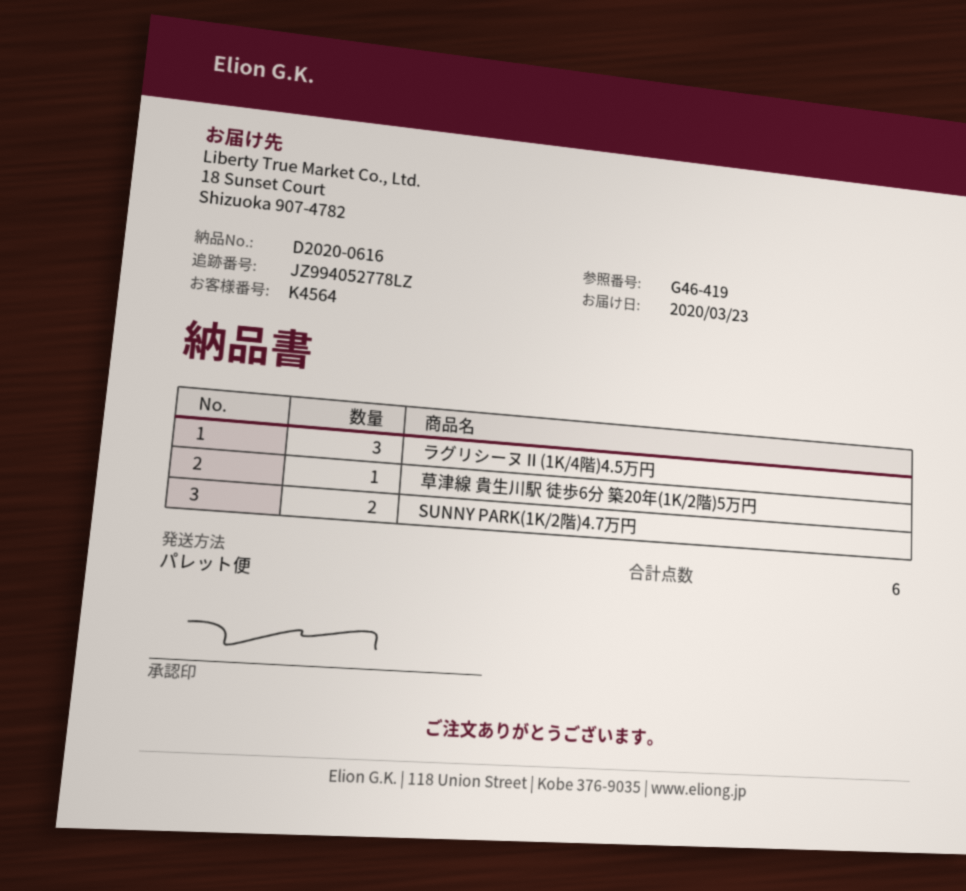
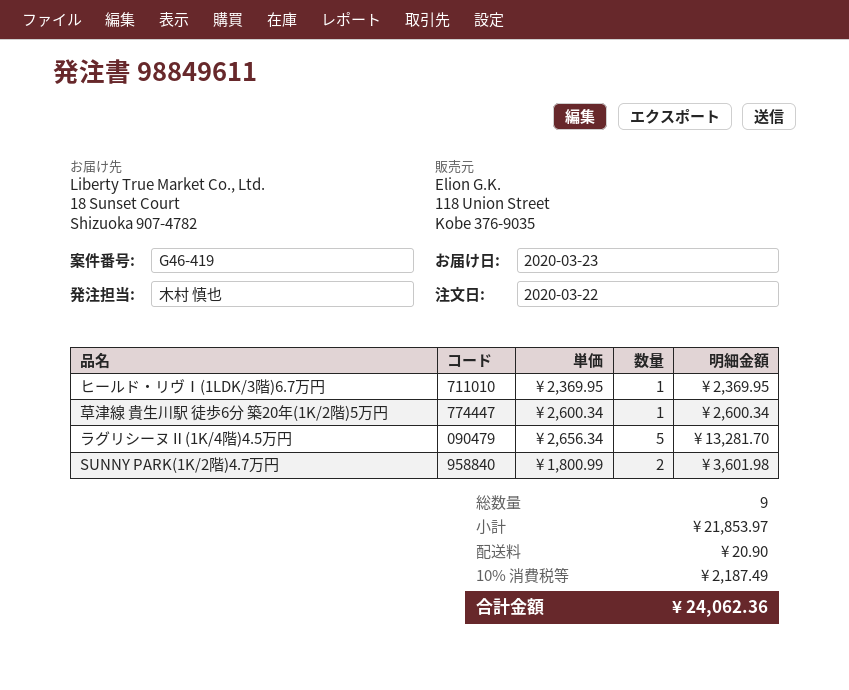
ラグリシーヌⅡ(1K/4階)4.5万円: 3 -> 5
ヒールド・リヴⅠ(1LDK/3階)6.7万円: none -> 1
total quantity: 6 -> 9

